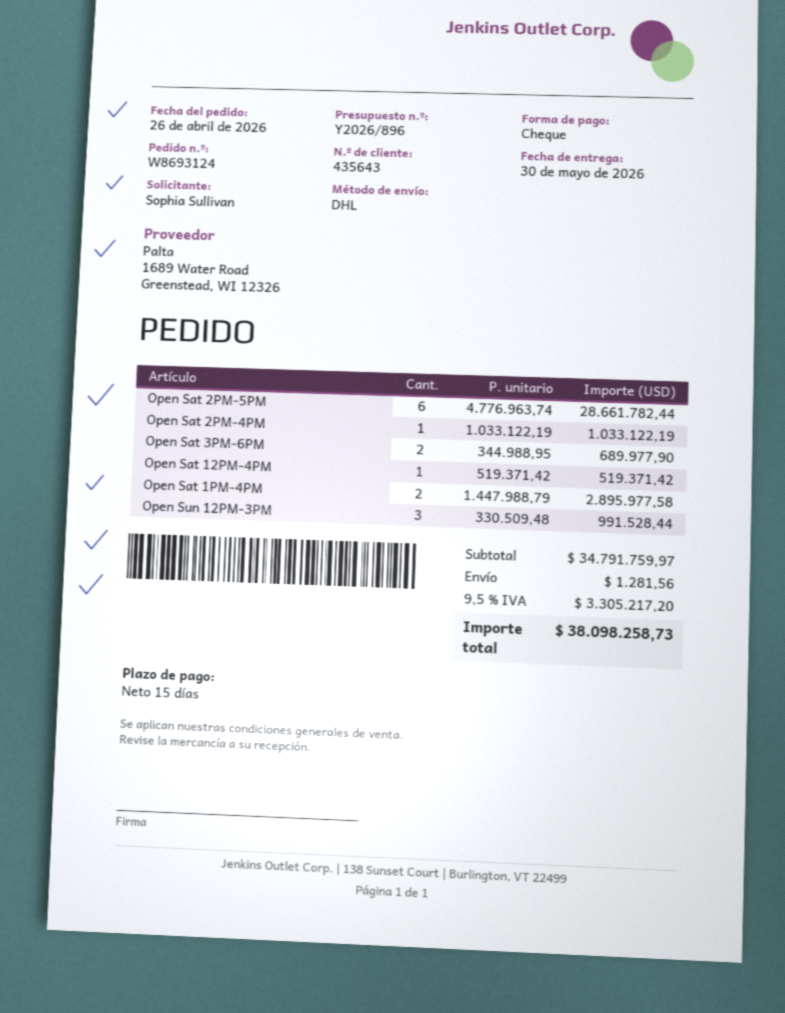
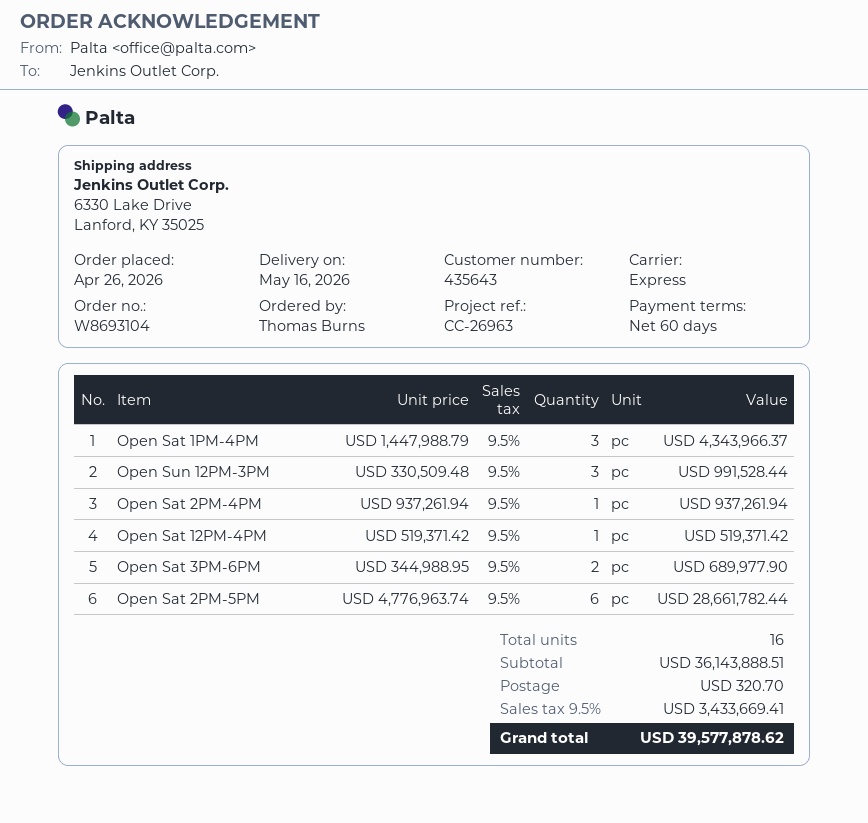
order number: W8693124 -> W8693104
delivery date: 2026-05-30 -> 2026-05-16
payment terms: 15 days -> 60 days
ordered by: Sophia Sullivan -> Thomas Burns
shipping method: DHL -> express
Open Sat 2PM-4PM: 1 x 1033122.19 = 1033122.19 -> 1 x 937261.94 = 937261.94
Open Sat 1PM-4PM: 2 x 1447988.79 = 2895977.58 -> 3 x 1447988.79 = 4343966.37
subtotal: 34791759.97 -> 36143888.51
shipping: 1281.56 -> 320.70
tax: 9.5% = 3305217.20 -> 9.5% = 3433669.41
total: 38098258.73 -> 39577878.62

